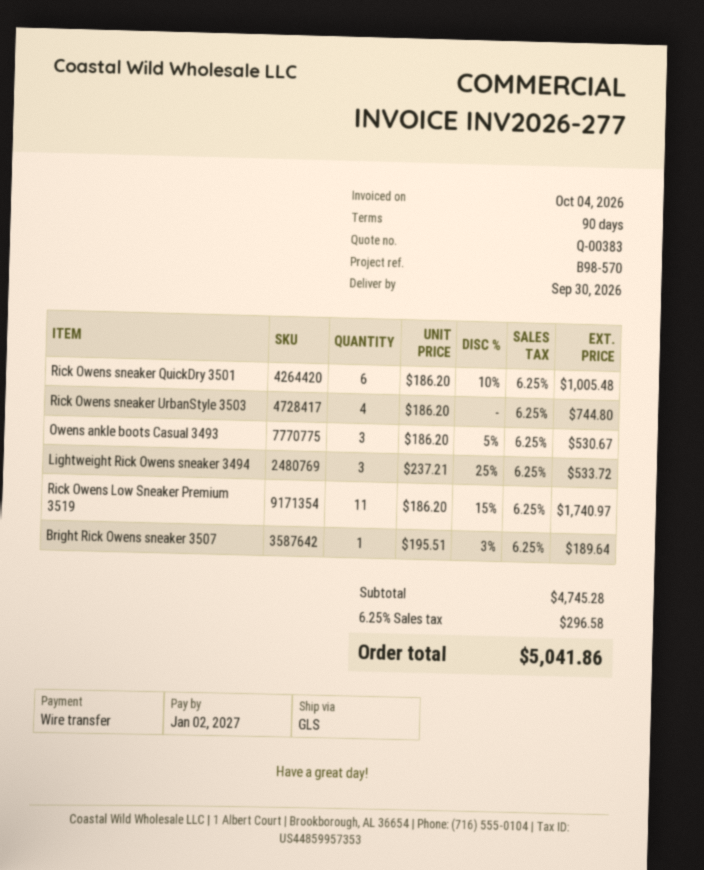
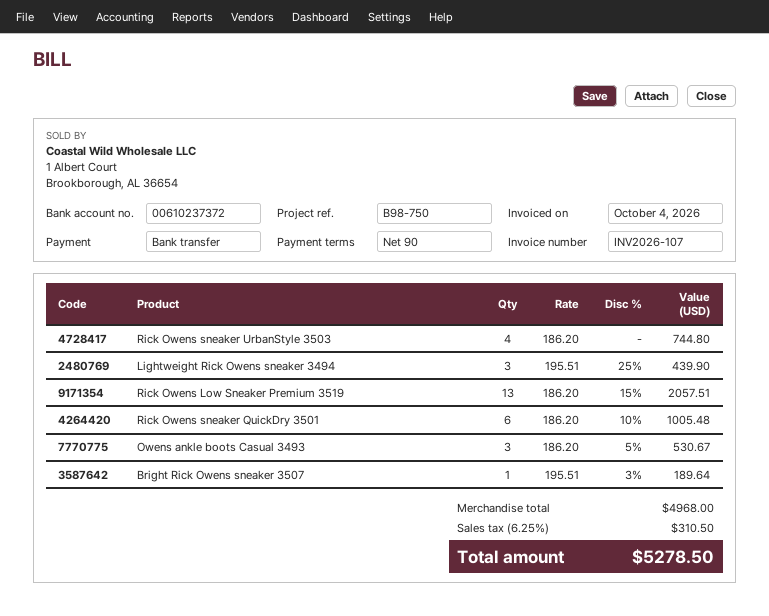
invoice number: INV2026-277 -> INV2026-107
reference: B98-570 -> B98-750
Lightweight Rick Owens sneaker 3494: 3 x 237.21 - 25% = 533.72 -> 3 x 195.51 - 25% = 439.90
Rick Owens Low Sneaker Premium 3519: 11 x 186.20 - 15% = 1740.97 -> 13 x 186.20 - 15% = 2057.51
subtotal: 4745.28 -> 4968.00
tax: 6.25% = 296.58 -> 6.25% = 310.50
total: 5041.86 -> 5278.50

